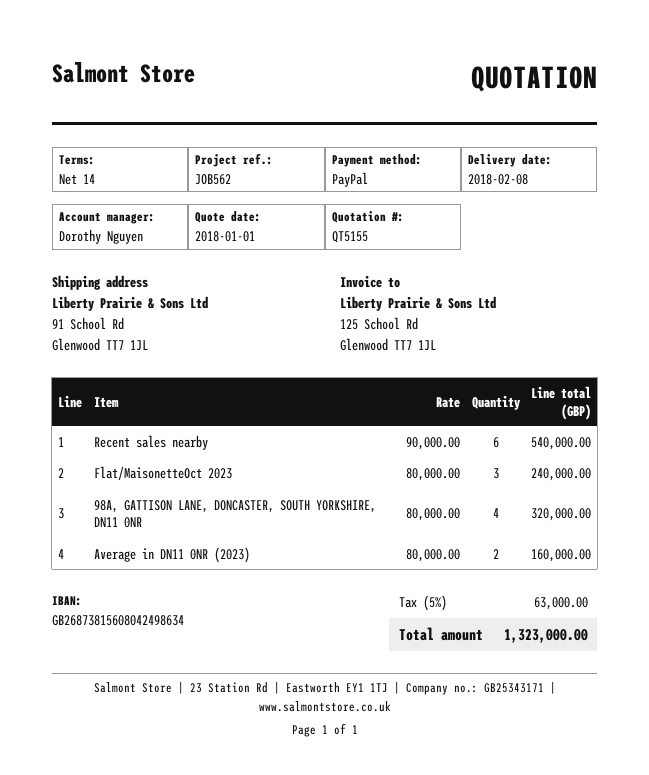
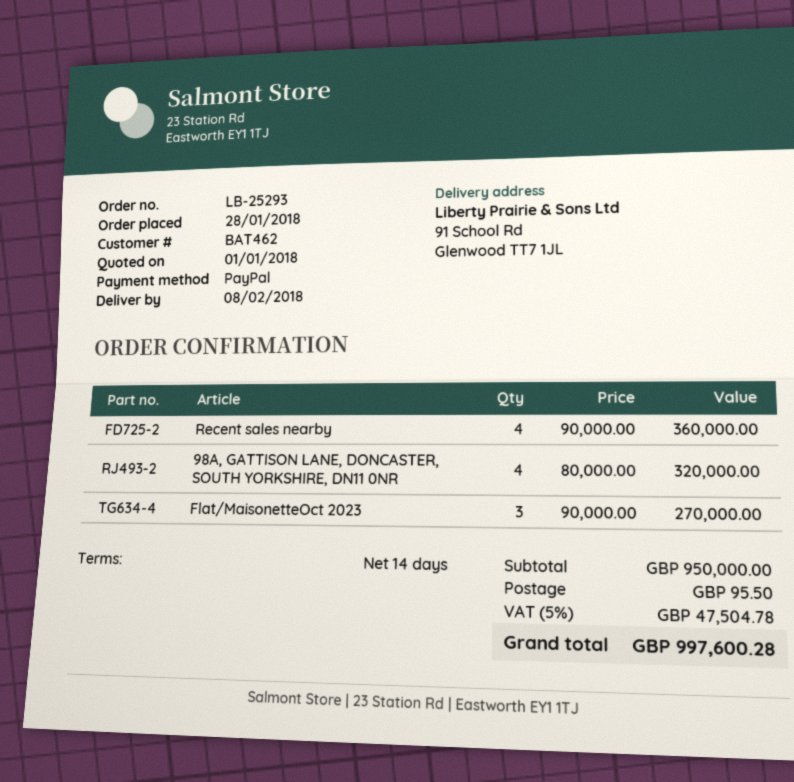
Recent sales nearby: 6 x 90000.00 = 540000.00 -> 4 x 90000.00 = 360000.00
Flat/MaisonetteOct 2023: 3 x 80000.00 = 240000.00 -> 3 x 90000.00 = 270000.00
Average in DN11 0NR (2023): 2 x 80000.00 = 160000.00 -> none
shipping: none -> 95.50
tax: 5% = 63000.00 -> 5% = 47504.78
total: 1323000.00 -> 997600.28

